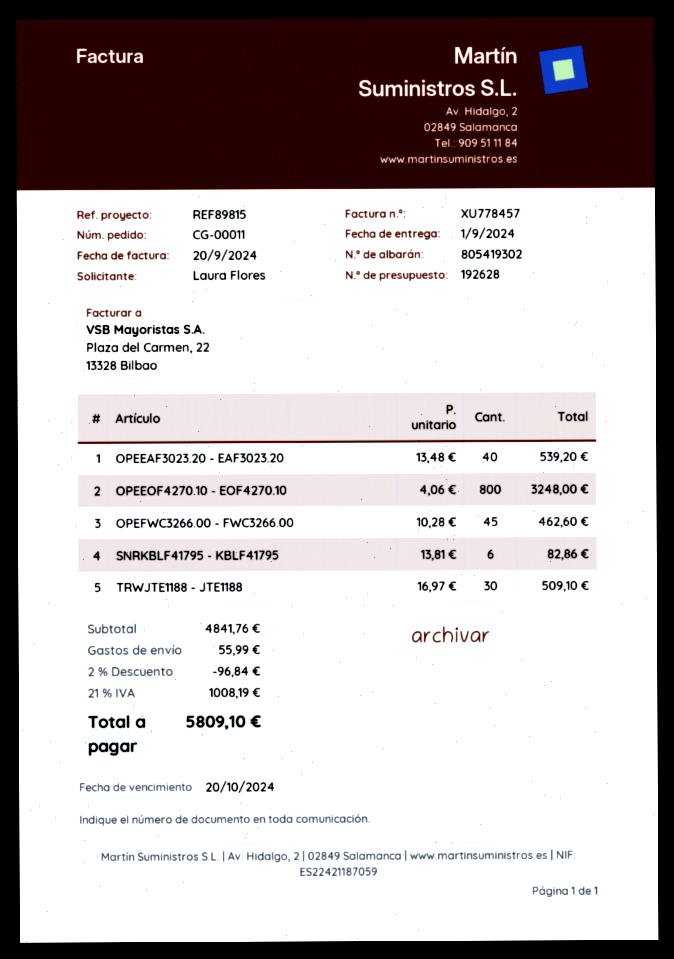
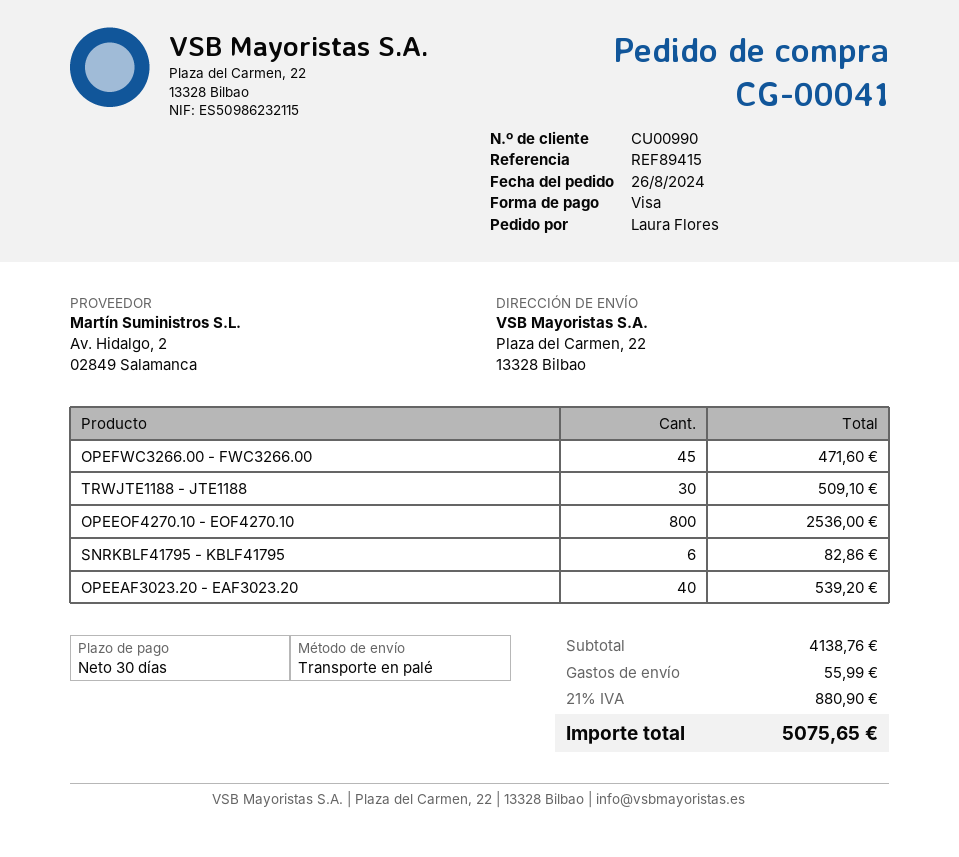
order number: CG-00011 -> CG-00041
reference: REF89815 -> REF89415
OPEEOF4270.10 - EOF4270.10: 800 for 3248.00 -> 800 for 2536.00
OPEFWC3266.00 - FWC3266.00: 45 for 462.60 -> 45 for 471.60
subtotal: 4841.76 -> 4138.76
discount: 2% = 96.84 -> none
tax: 21% = 1008.19 -> 21% = 880.90
total: 5809.10 -> 5075.65

